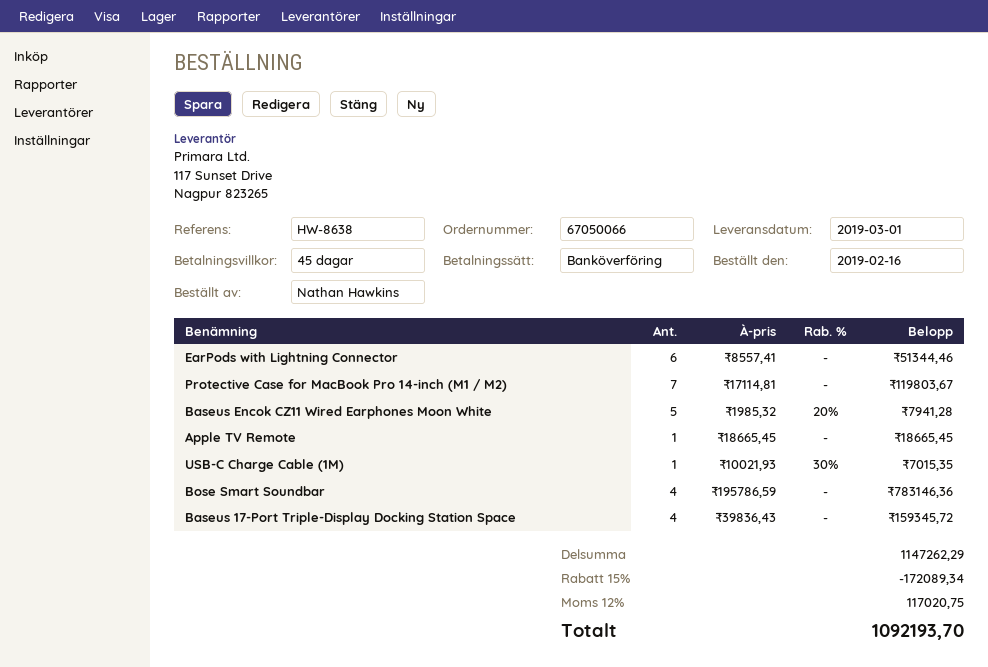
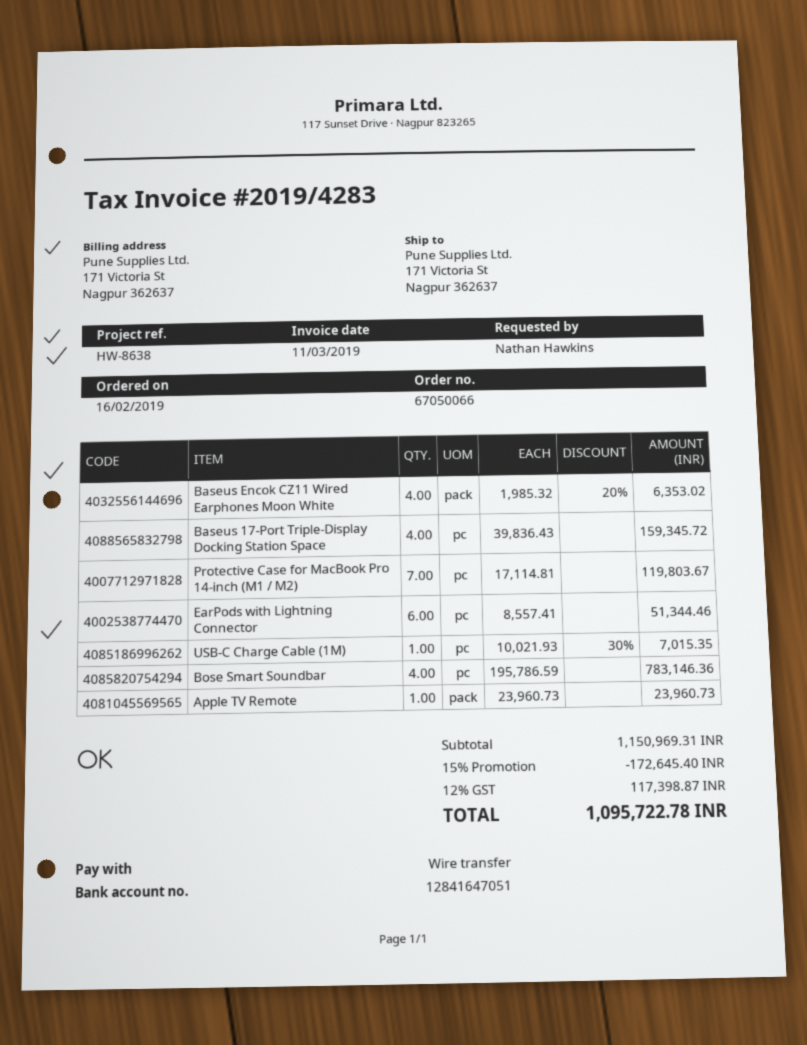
Baseus Encok CZ11 Wired Earphones Moon White: 5 x 1985.32 - 20% = 7941.28 -> 4 x 1985.32 - 20% = 6353.02
Apple TV Remote: 1 x 18665.45 = 18665.45 -> 1 x 23960.73 = 23960.73
subtotal: 1147262.29 -> 1150969.31
discount: 15% = 172089.34 -> 15% = 172645.40
tax: 12% = 117020.75 -> 12% = 117398.87
total: 1092193.70 -> 1095722.78

